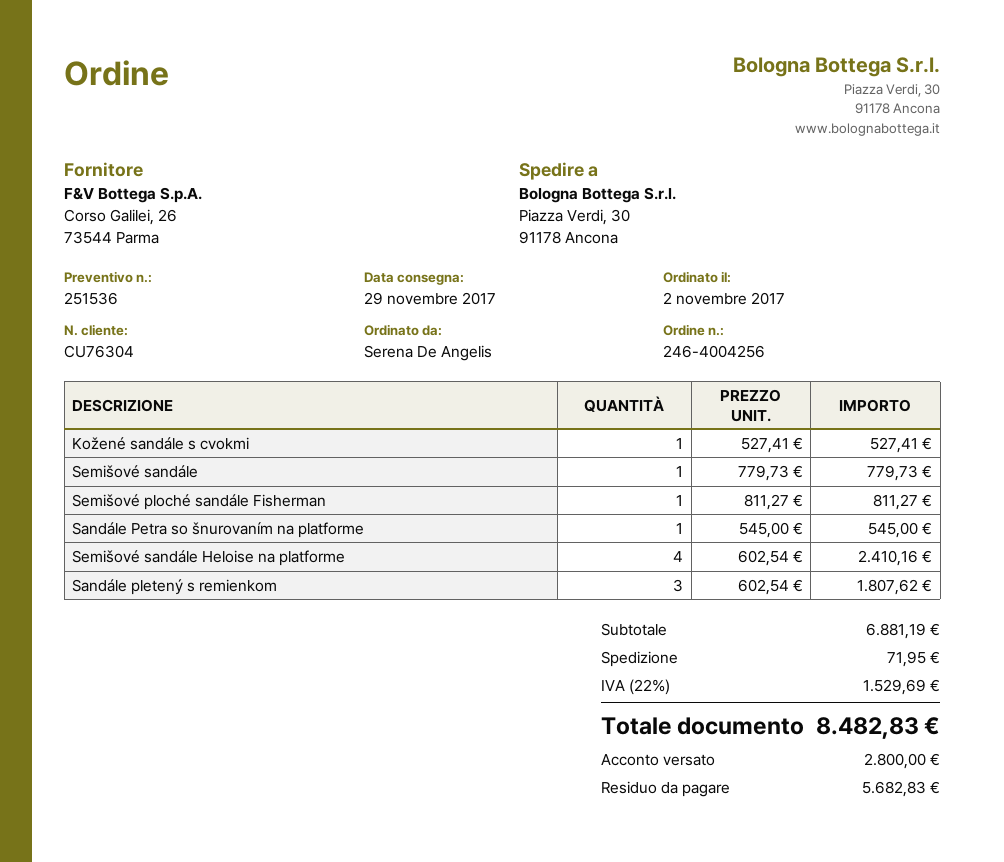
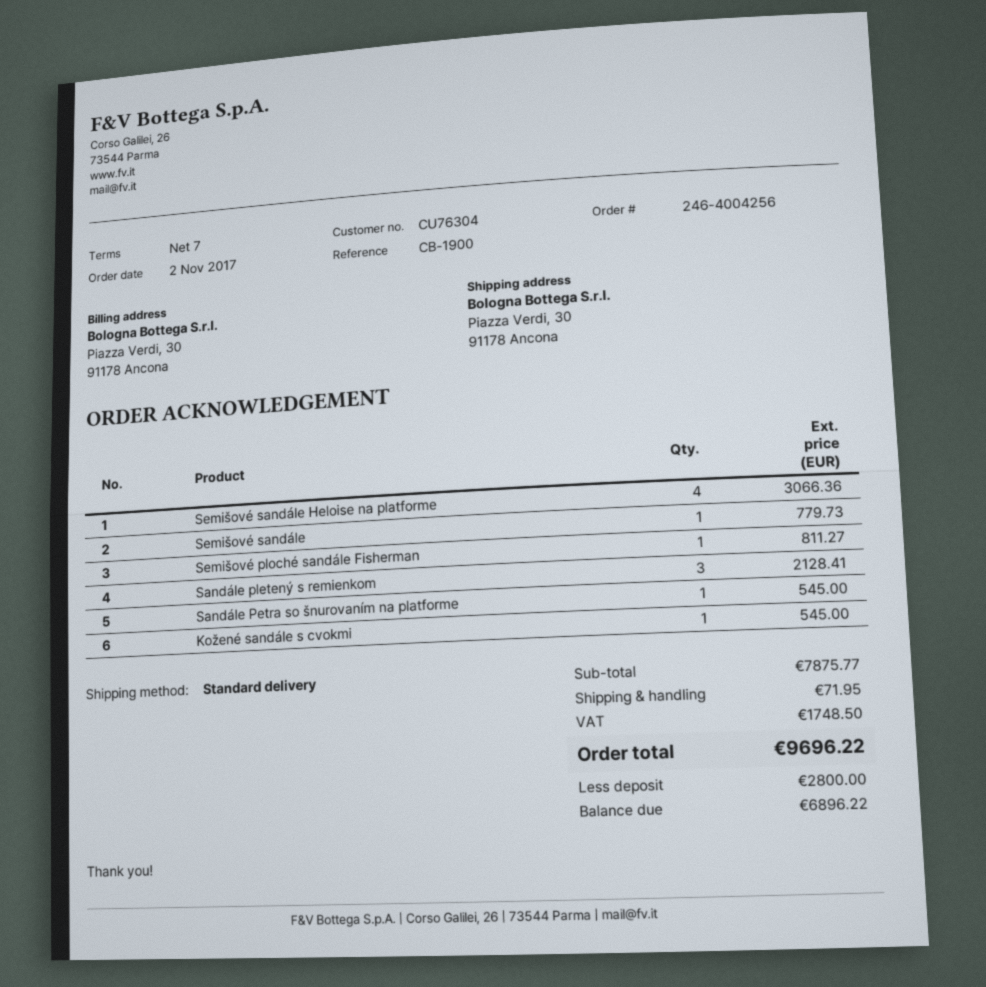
Kožené sandále s cvokmi: 1 for 527.41 -> 1 for 545.00
Semišové sandále Heloise na platforme: 4 for 2410.16 -> 4 for 3066.36
Sandále pletený s remienkom: 3 for 1807.62 -> 3 for 2128.41
subtotal: 6881.19 -> 7875.77
tax: 1529.69 -> 1748.50
total: 8482.83 -> 9696.22
balance: 5682.83 -> 6896.22

